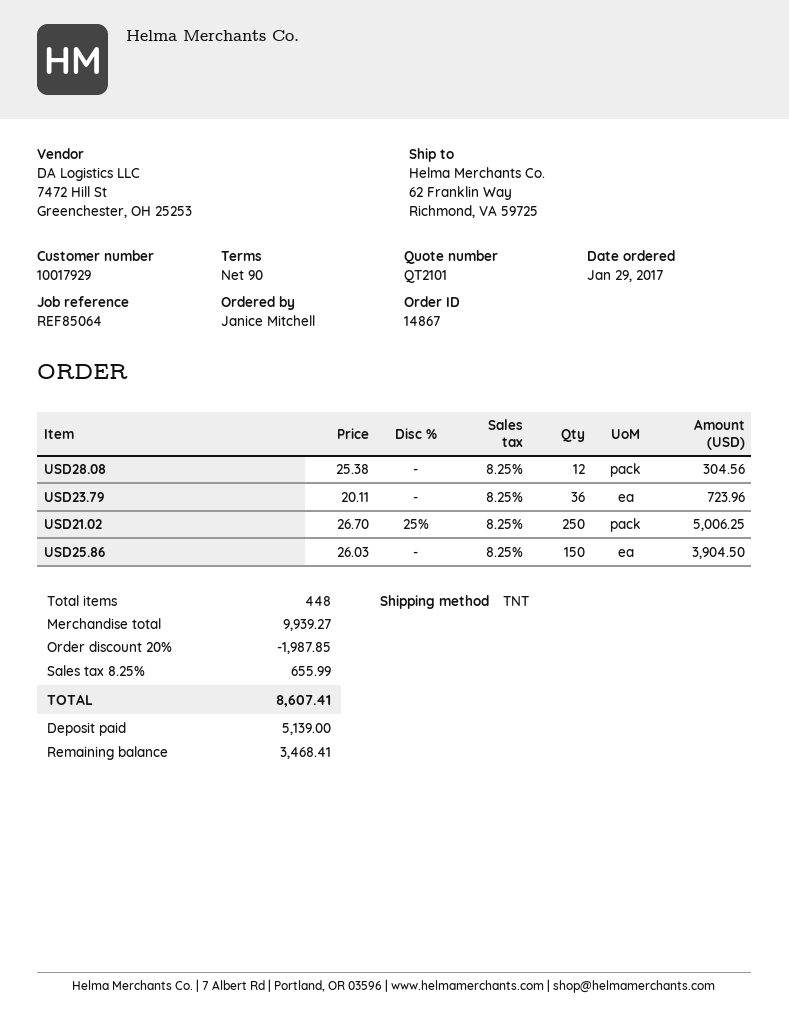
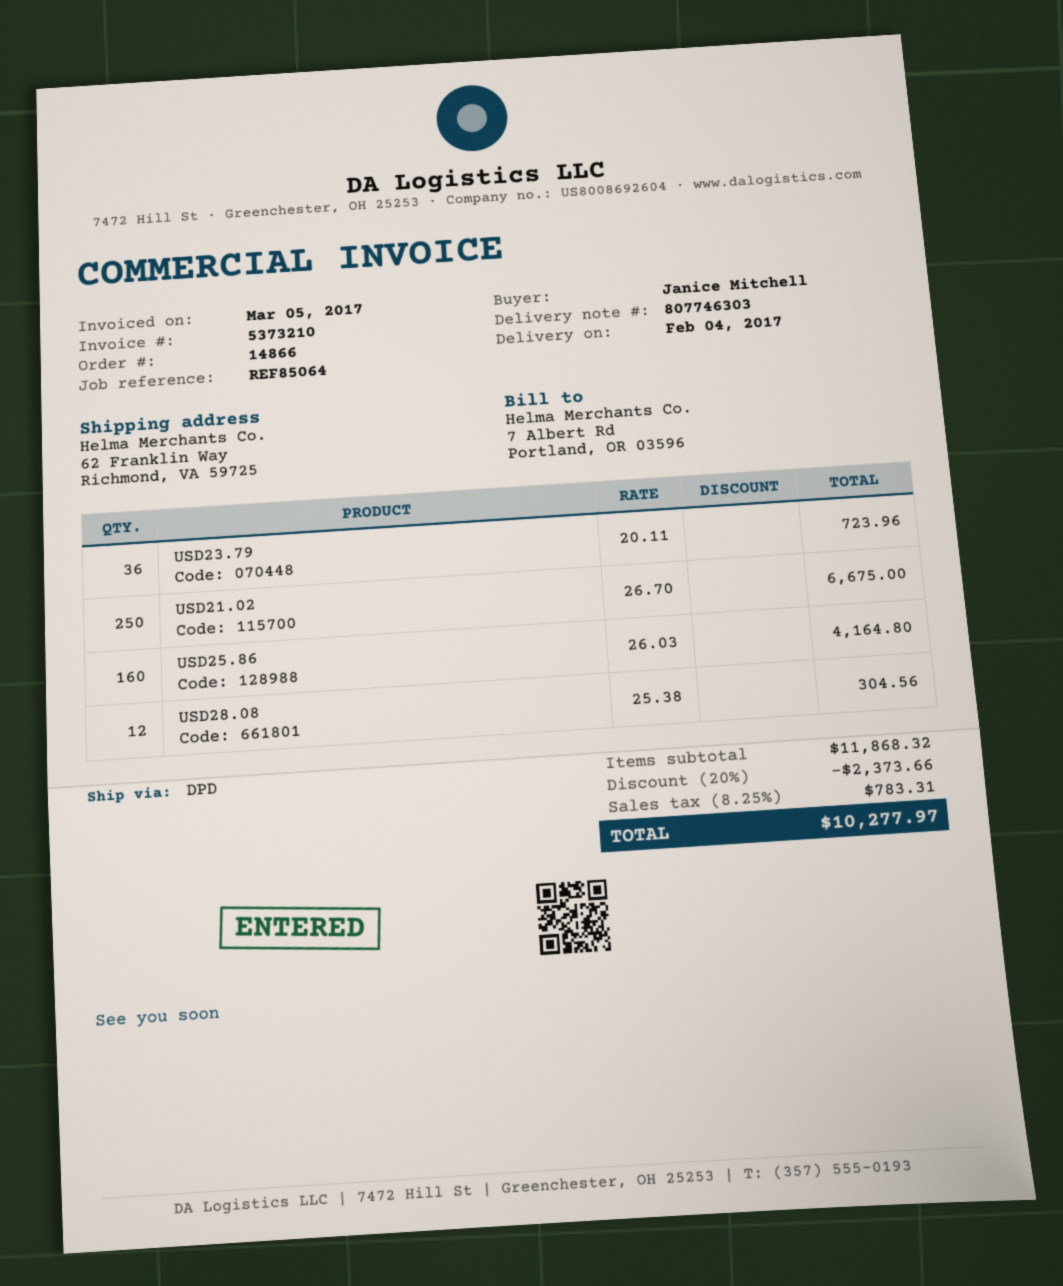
order number: 14867 -> 14866
shipping method: TNT -> DPD
USD21.02: 250 x 26.70 - 25% = 5006.25 -> 250 x 26.70 = 6675.00
USD25.86: 150 x 26.03 = 3904.50 -> 160 x 26.03 = 4164.80
subtotal: 9939.27 -> 11868.32
discount: 20% = 1987.85 -> 20% = 2373.66
tax: 8.25% = 655.99 -> 8.25% = 783.31
total: 8607.41 -> 10277.97

